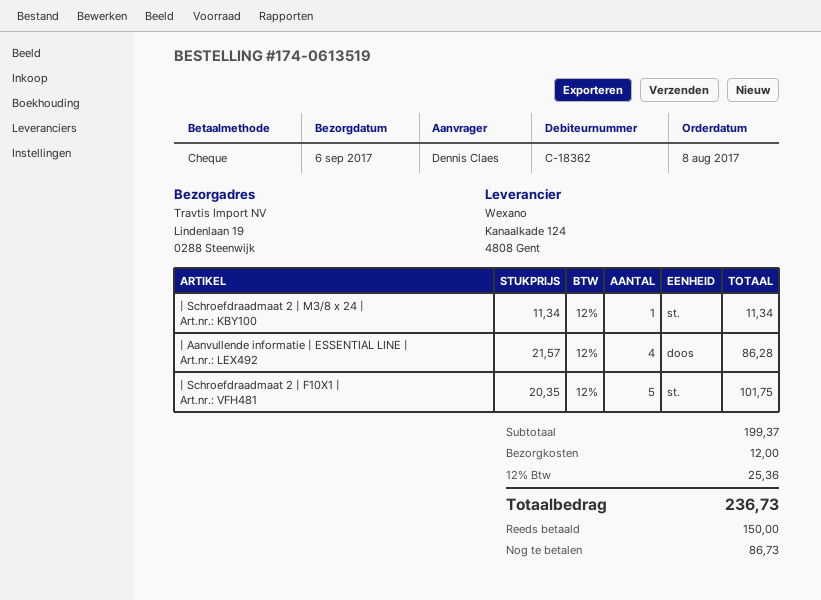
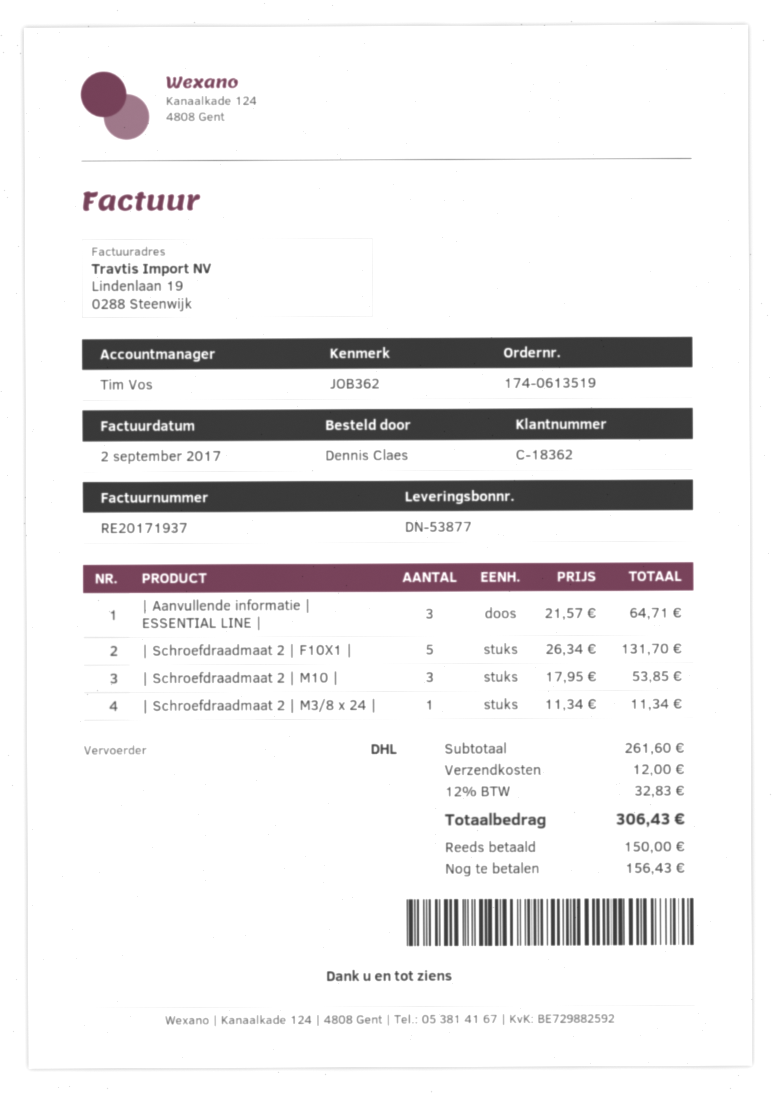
| Aanvullende informatie | ESSENTIAL LINE |: 4 x 21.57 = 86.28 -> 3 x 21.57 = 64.71
| Schroefdraadmaat 2 | F10X1 |: 5 x 20.35 = 101.75 -> 5 x 26.34 = 131.70
| Schroefdraadmaat 2 | M10 |: none -> 3 x 17.95 = 53.85
subtotal: 199.37 -> 261.60
tax: 12% = 25.36 -> 12% = 32.83
total: 236.73 -> 306.43
balance: 86.73 -> 156.43

